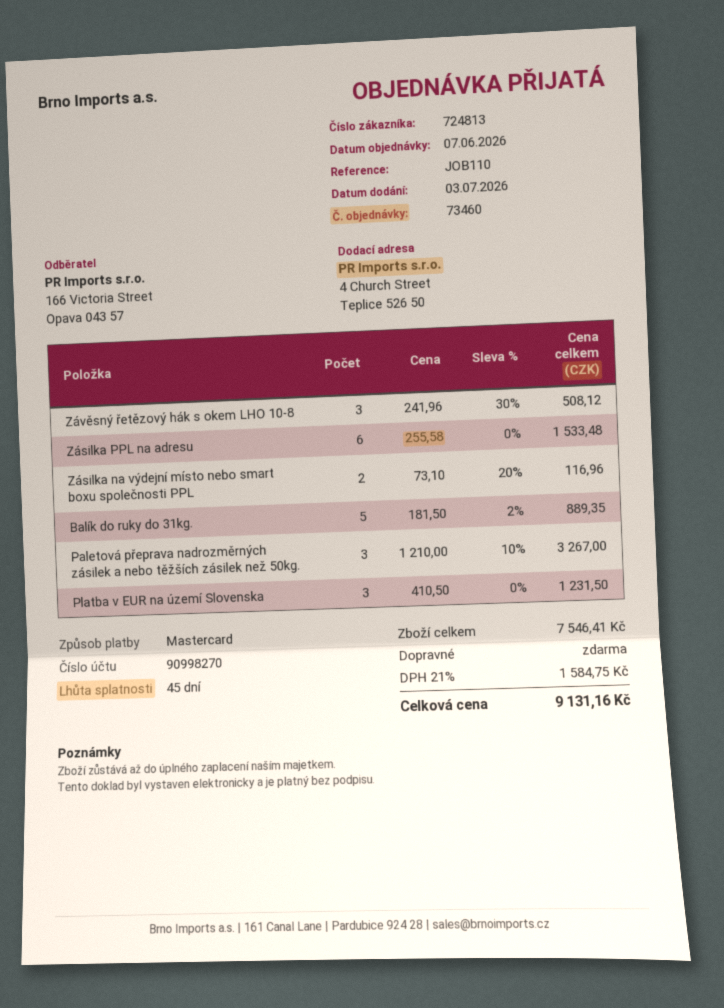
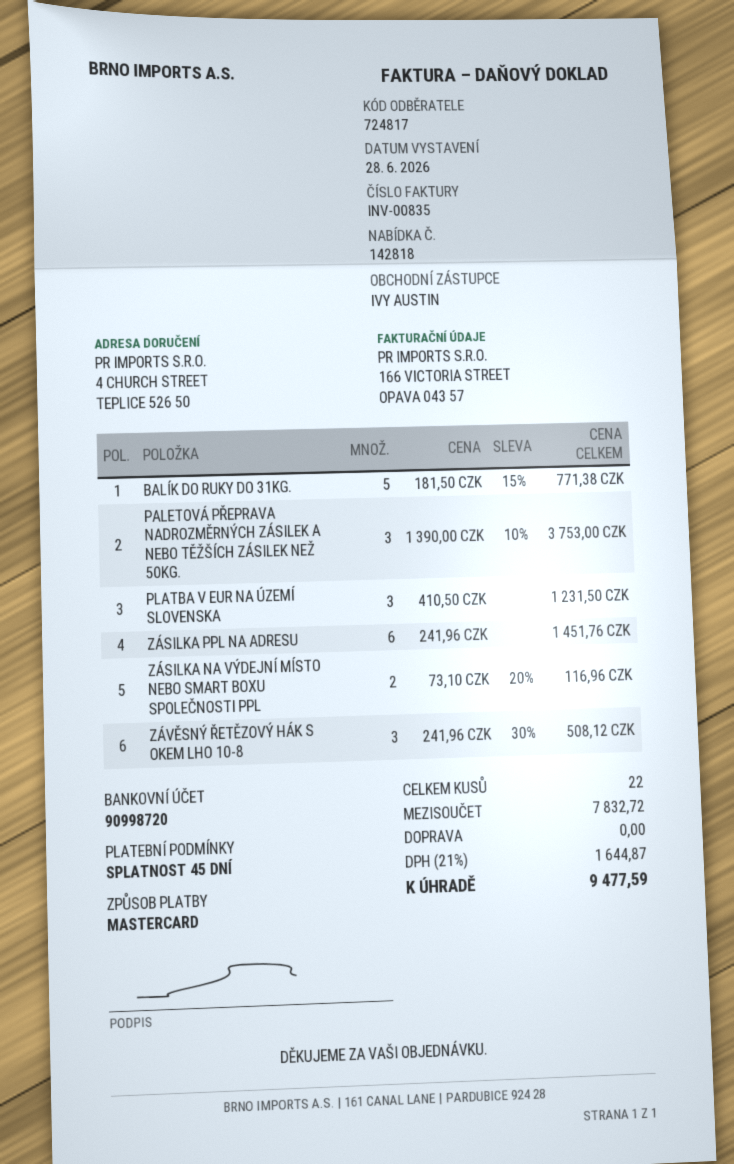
customer number: 724813 -> 724817
bank account: 90998270 -> 90998720
Zásilka PPL na adresu: 6 x 255.58 = 1533.48 -> 6 x 241.96 = 1451.76
Balík do ruky do 31kg.: 5 x 181.50 - 2% = 889.35 -> 5 x 181.50 - 15% = 771.38
Paletová přeprava nadrozměrných zásilek a nebo těžších zásilek než 50kg.: 3 x 1210.00 - 10% = 3267.00 -> 3 x 1390.00 - 10% = 3753.00
subtotal: 7546.41 -> 7832.72
tax: 21% = 1584.75 -> 21% = 1644.87
total: 9131.16 -> 9477.59

